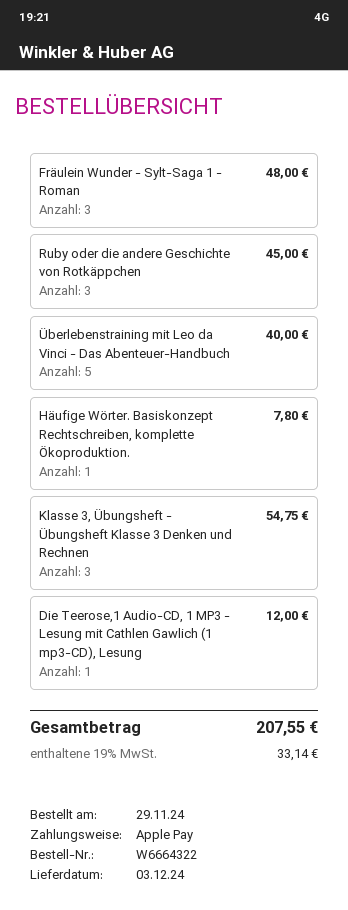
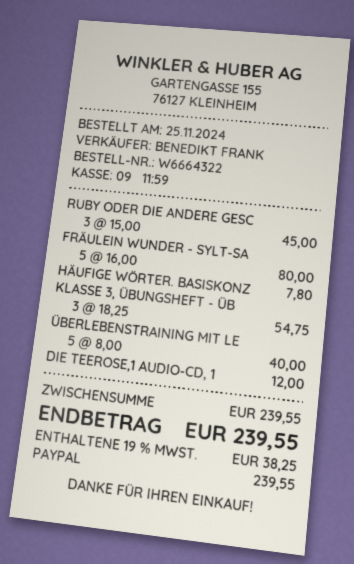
order date: 2024-11-29 -> 2024-11-25
payment method: Apple Pay -> PayPal
Fräulein Wunder - Sylt-Saga 1 - Roman: 3 for 48.00 -> 5 for 80.00
tax: 19% = 33.14 -> 19% = 38.25
total: 207.55 -> 239.55

